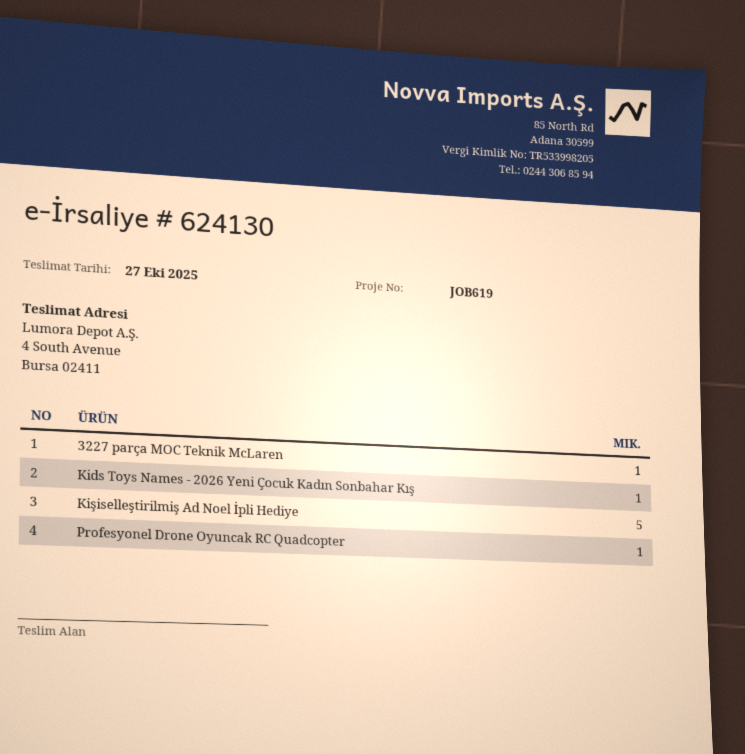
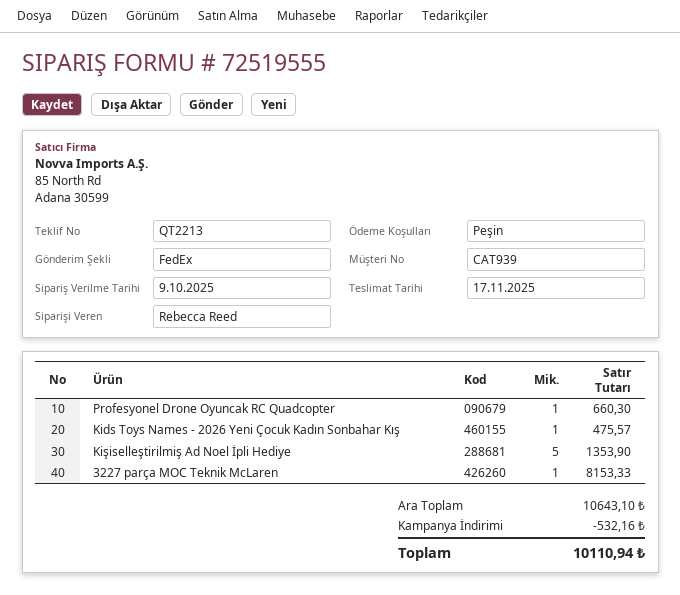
delivery date: 2025-10-27 -> 2025-11-17

